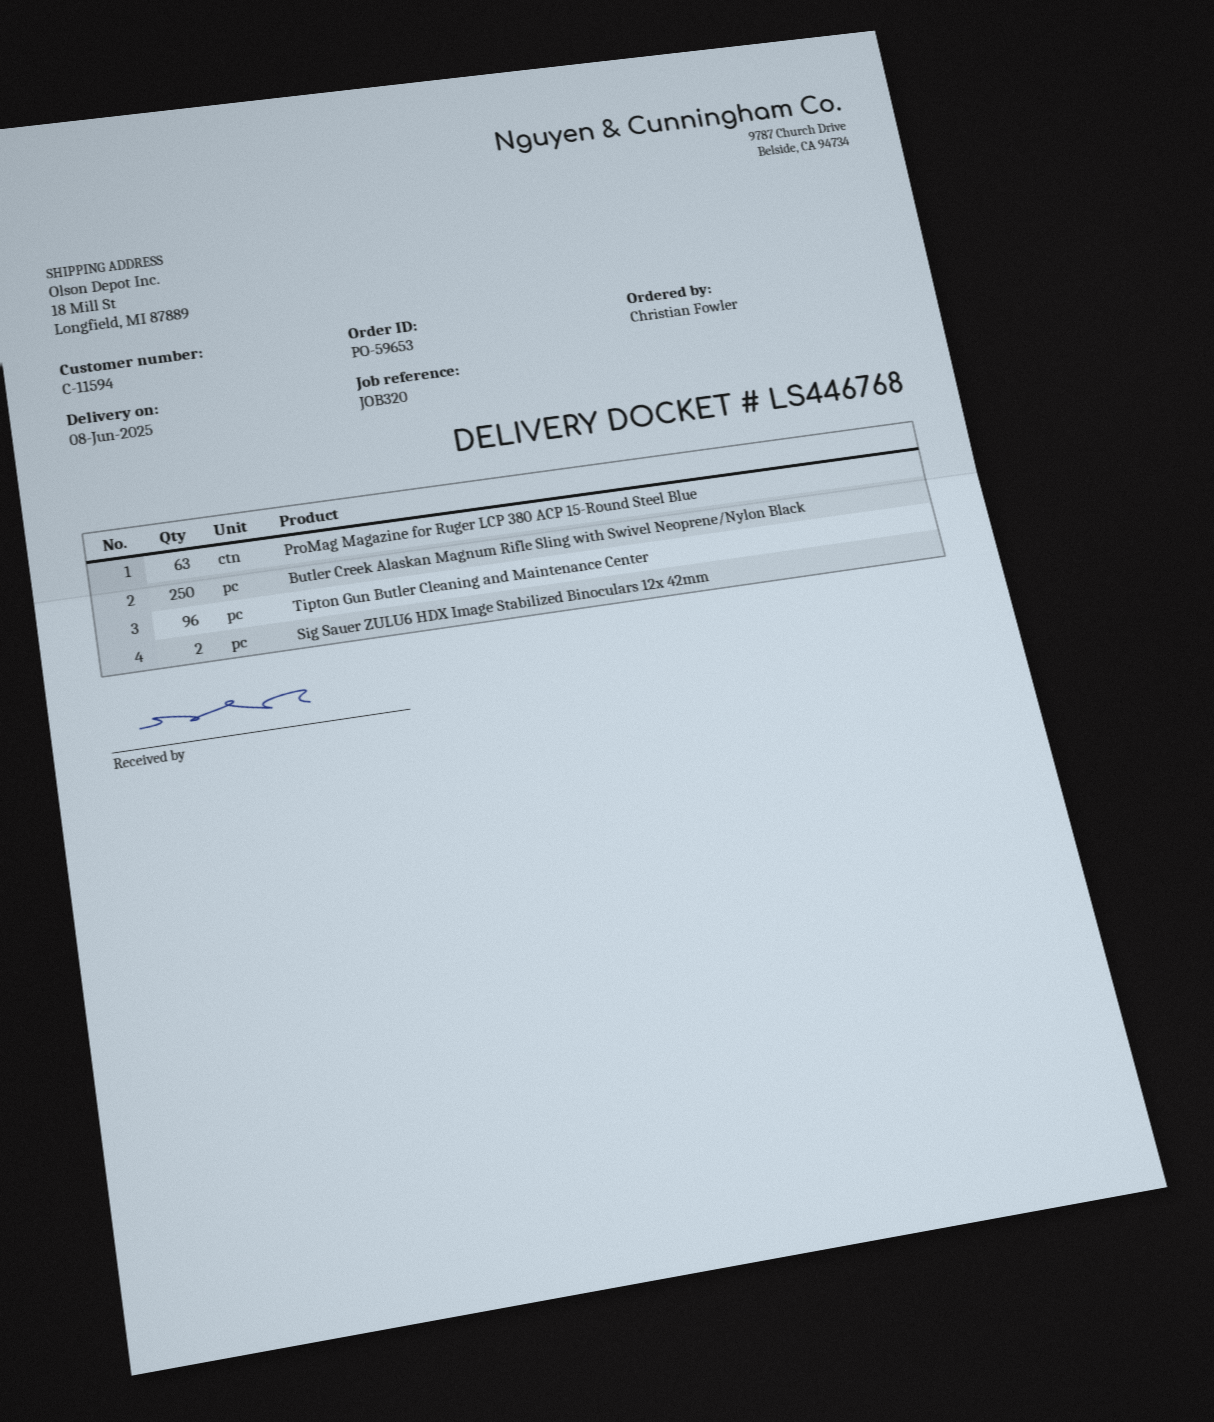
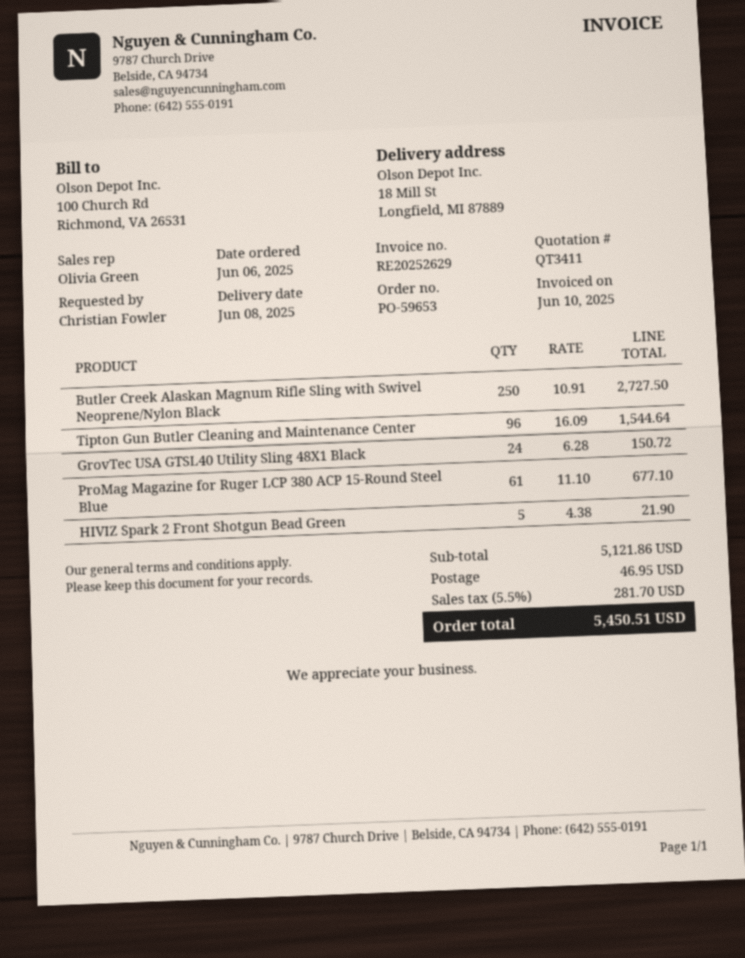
ProMag Magazine for Ruger LCP 380 ACP 15-Round Steel Blue: 63 -> 61
Sig Sauer ZULU6 HDX Image Stabilized Binoculars 12x 42mm: 2 -> none
GrovTec USA GTSL40 Utility Sling 48X1 Black: none -> 24
HIVIZ Spark 2 Front Shotgun Bead Green: none -> 5

